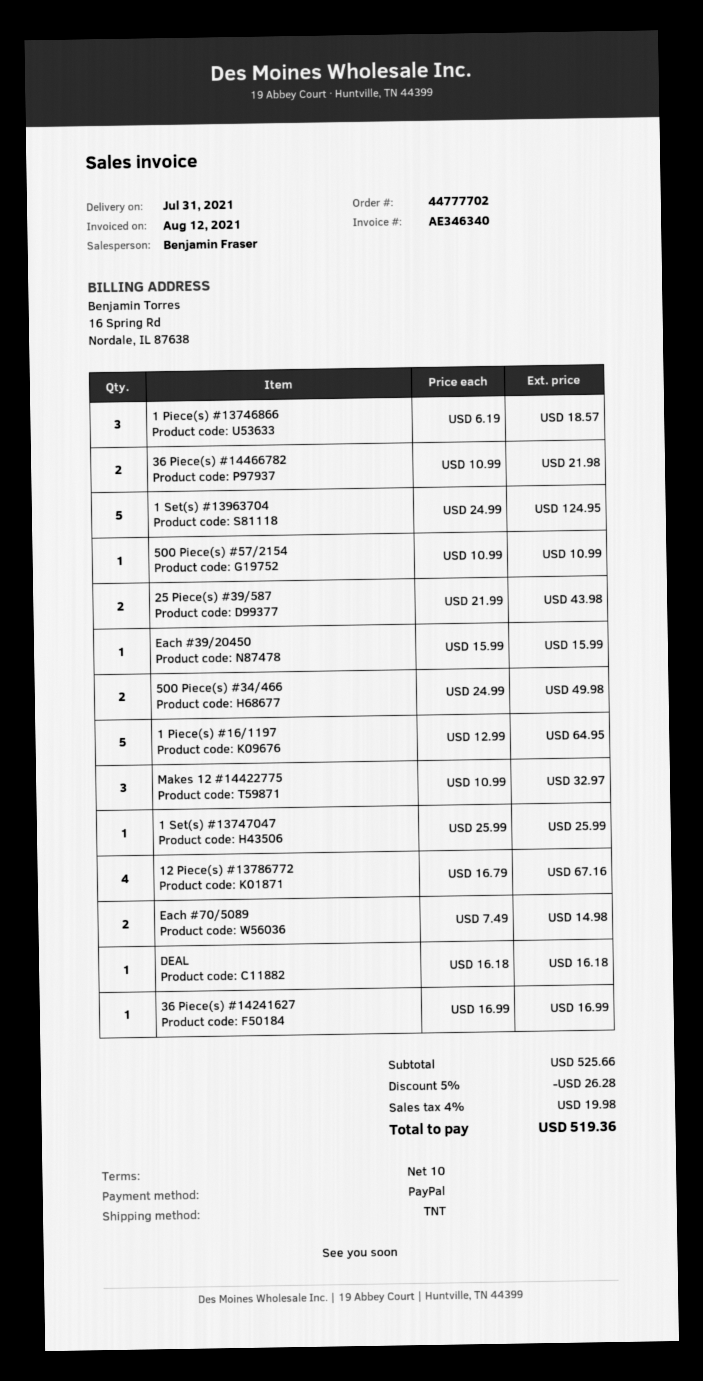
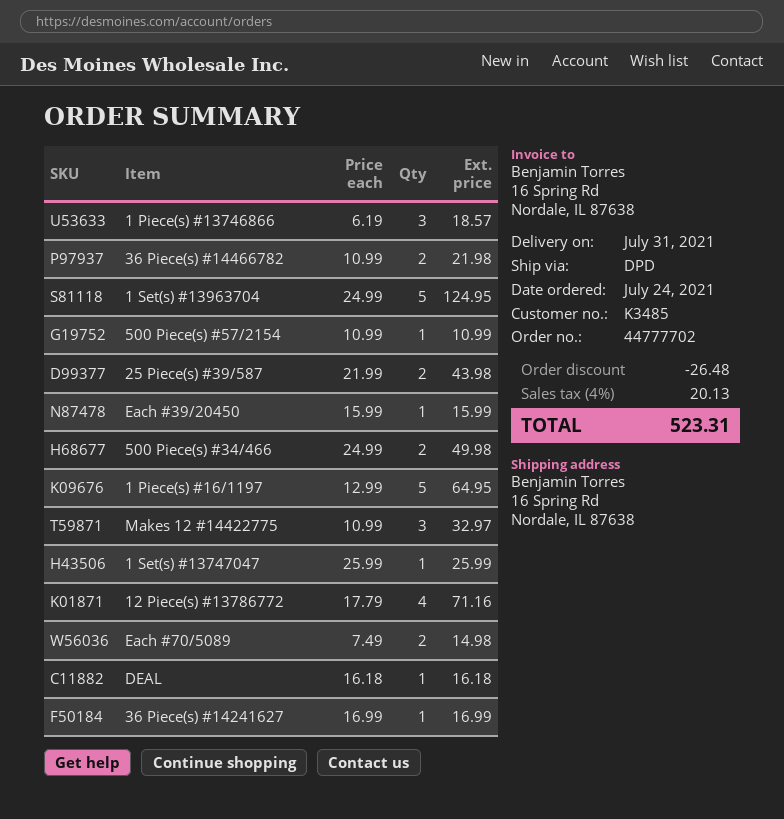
shipping method: TNT -> DPD
12 Piece(s) #13786772: 4 x 16.79 = 67.16 -> 4 x 17.79 = 71.16
discount: 26.28 -> 26.48
tax: 4% = 19.98 -> 4% = 20.13
total: 519.36 -> 523.31

